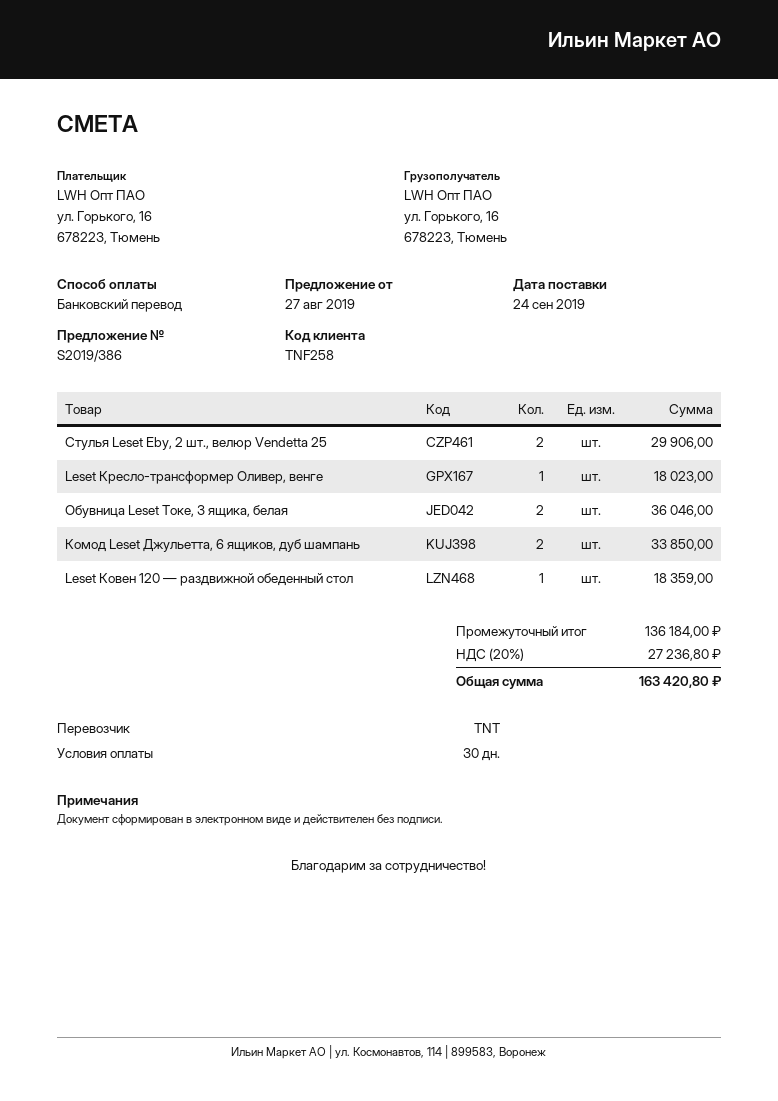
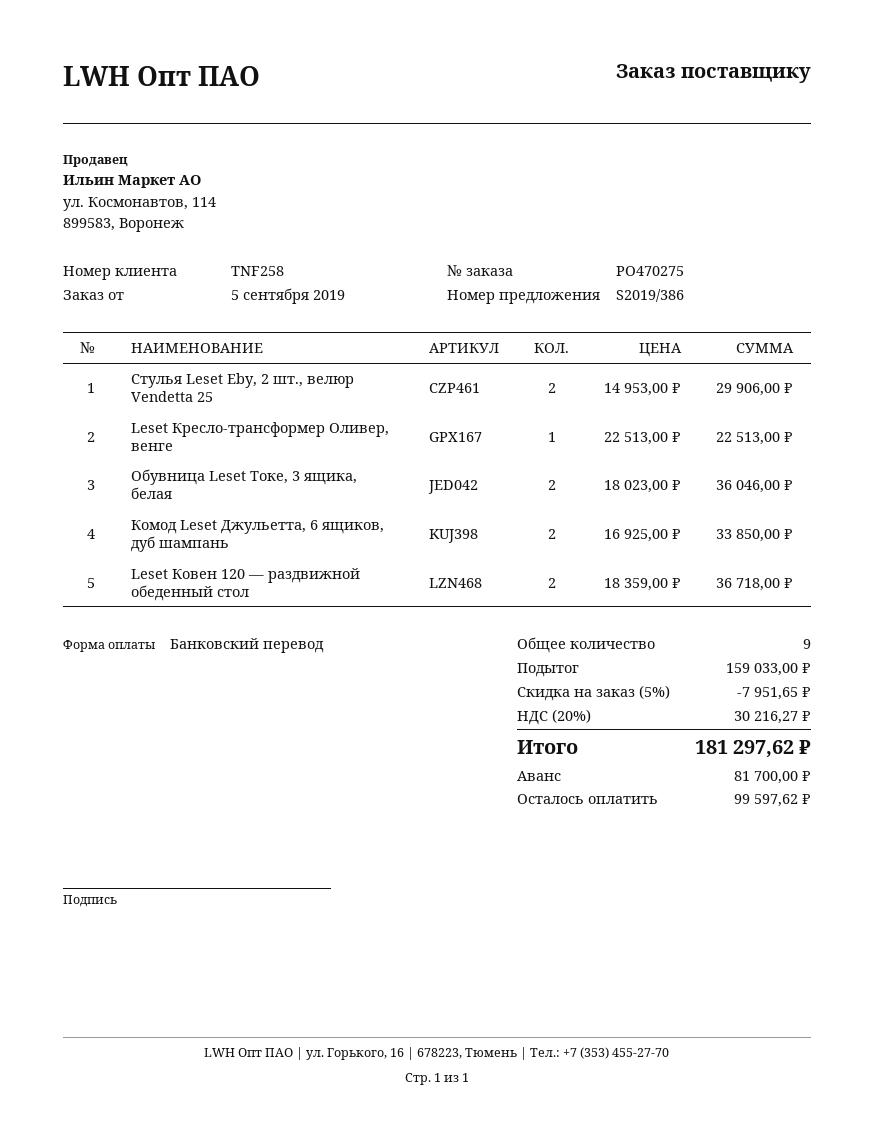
Leset Кресло-трансформер Оливер, венге: 1 for 18023.00 -> 1 for 22513.00
Leset Ковен 120 — раздвижной обеденный стол: 1 for 18359.00 -> 2 for 36718.00
subtotal: 136184.00 -> 159033.00
discount: none -> 5% = 7951.65
tax: 20% = 27236.80 -> 20% = 30216.27
total: 163420.80 -> 181297.62

